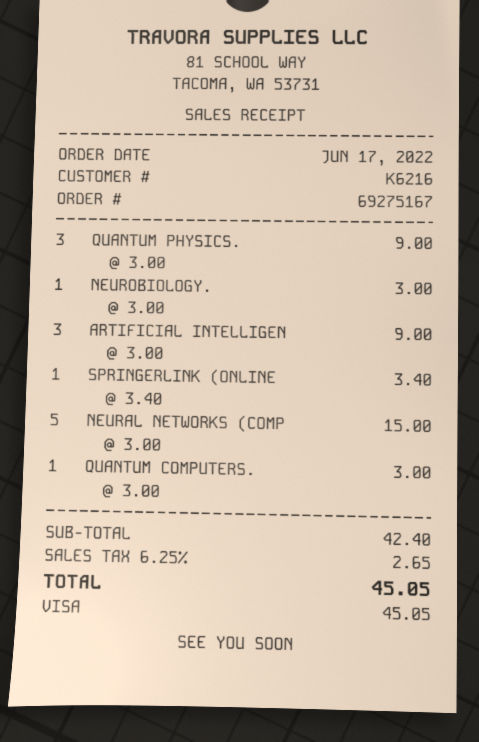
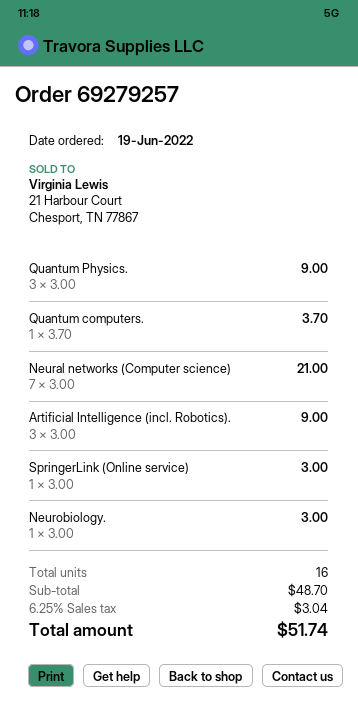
order number: 69275167 -> 69279257
order date: 2022-06-17 -> 2022-06-19
SPRINGERLINK (ONLINE: 1 x 3.40 = 3.40 -> 1 x 3.00 = 3.00
NEURAL NETWORKS (COMP: 5 x 3.00 = 15.00 -> 7 x 3.00 = 21.00
QUANTUM COMPUTERS.: 1 x 3.00 = 3.00 -> 1 x 3.70 = 3.70
subtotal: 42.40 -> 48.70
tax: 6.25% = 2.65 -> 6.25% = 3.04
total: 45.05 -> 51.74

